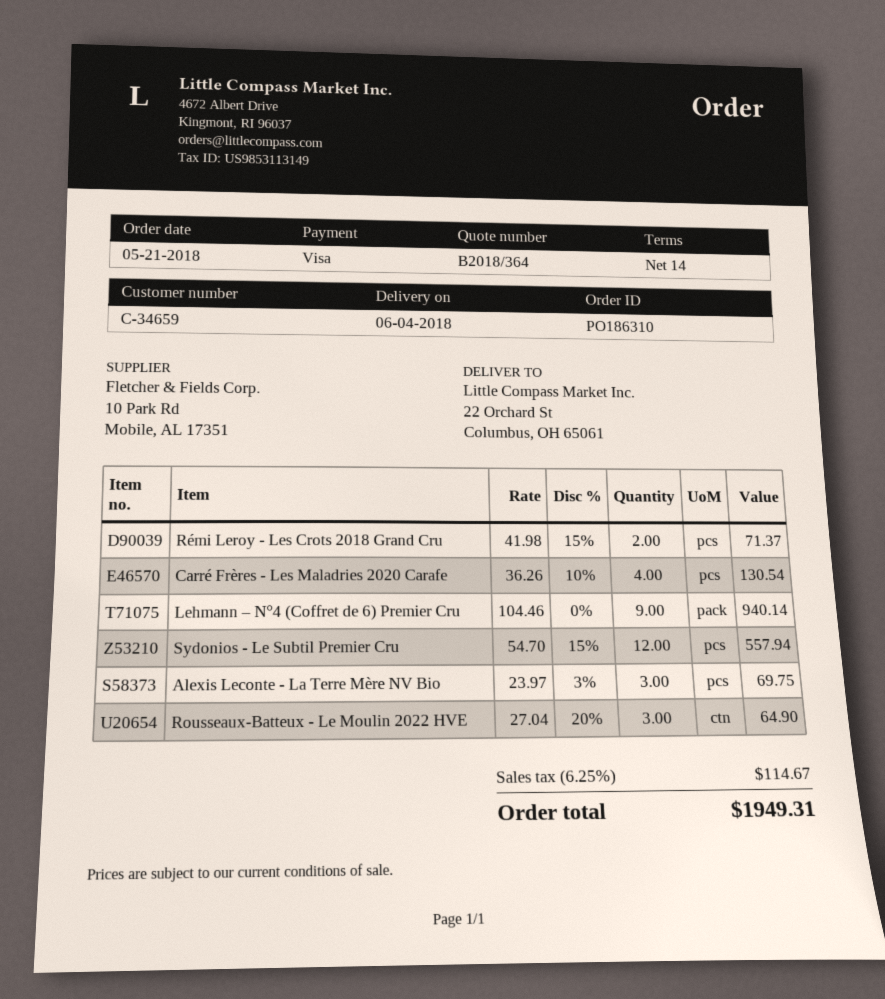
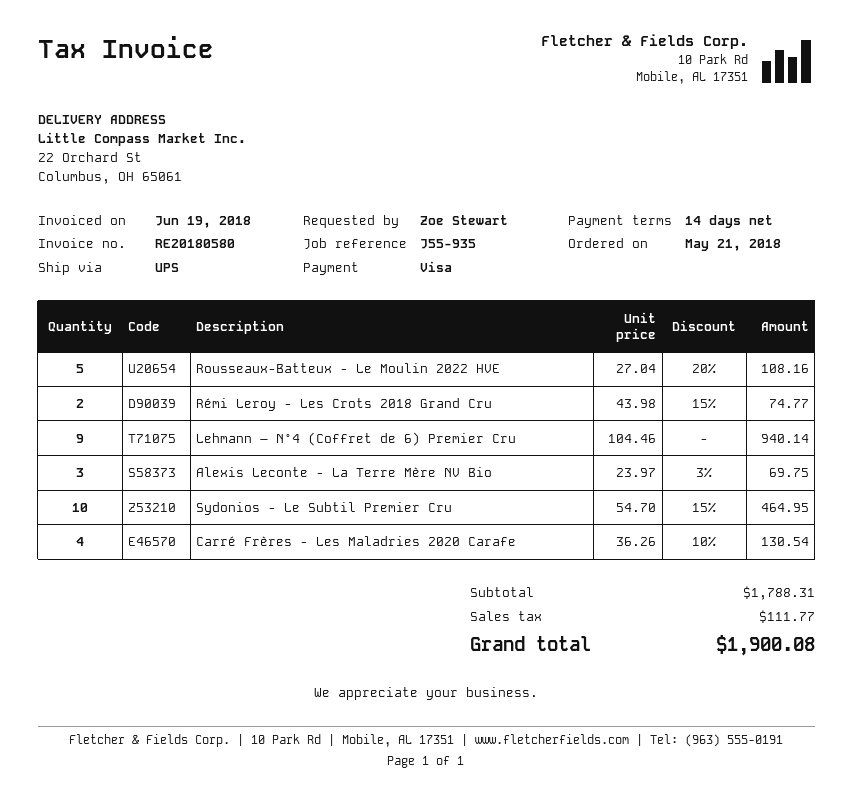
Rémi Leroy - Les Crots 2018 Grand Cru: 2 x 41.98 - 15% = 71.37 -> 2 x 43.98 - 15% = 74.77
Sydonios - Le Subtil Premier Cru: 12 x 54.70 - 15% = 557.94 -> 10 x 54.70 - 15% = 464.95
Rousseaux-Batteux - Le Moulin 2022 HVE: 3 x 27.04 - 20% = 64.90 -> 5 x 27.04 - 20% = 108.16
tax: 114.67 -> 111.77
total: 1949.31 -> 1900.08

